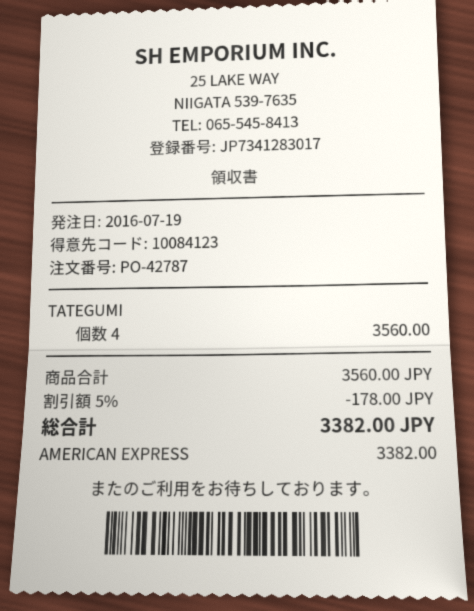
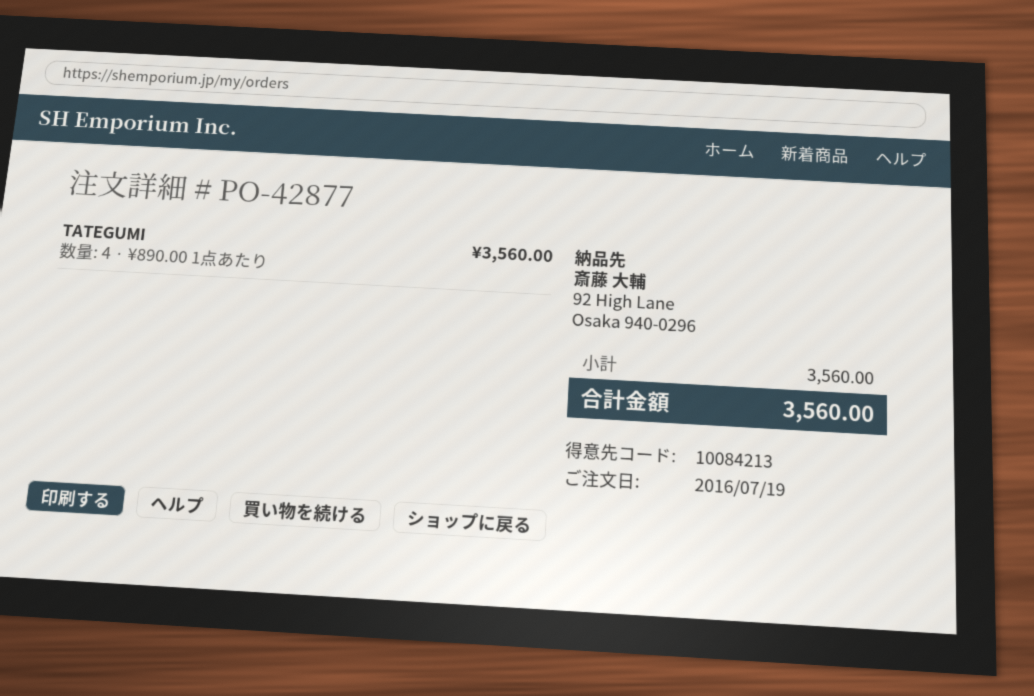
order number: PO-42787 -> PO-42877
customer number: 10084123 -> 10084213
discount: 5% = 178.00 -> none
total: 3382.00 -> 3560.00

